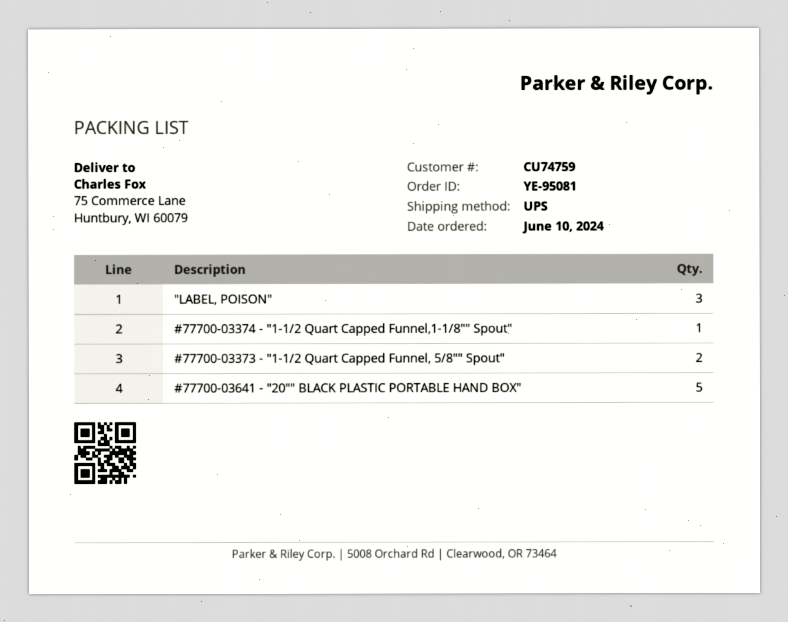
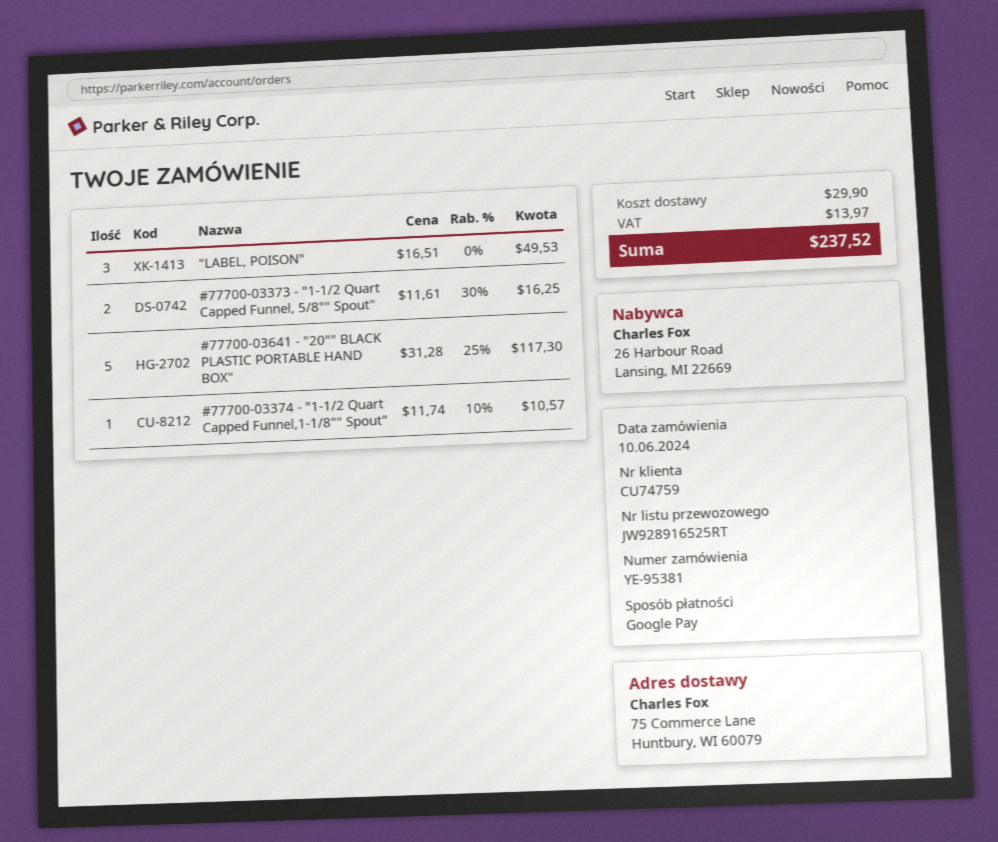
order number: YE-95081 -> YE-95381

